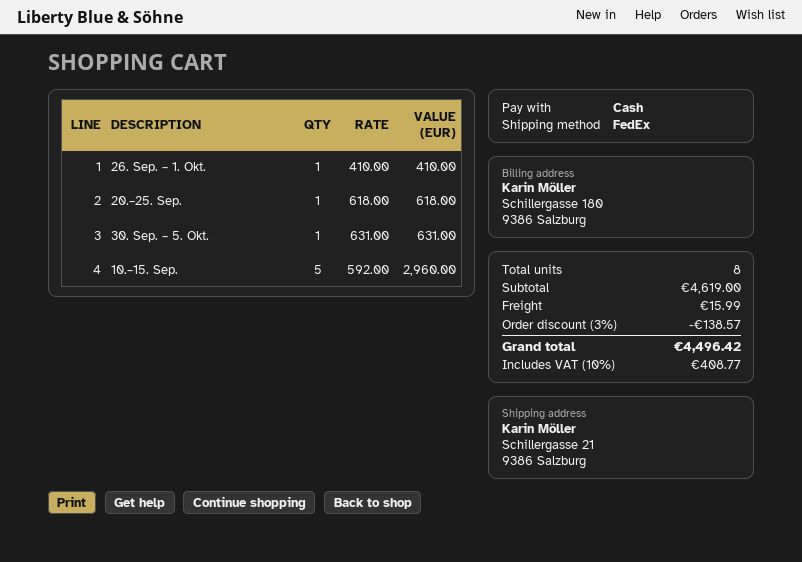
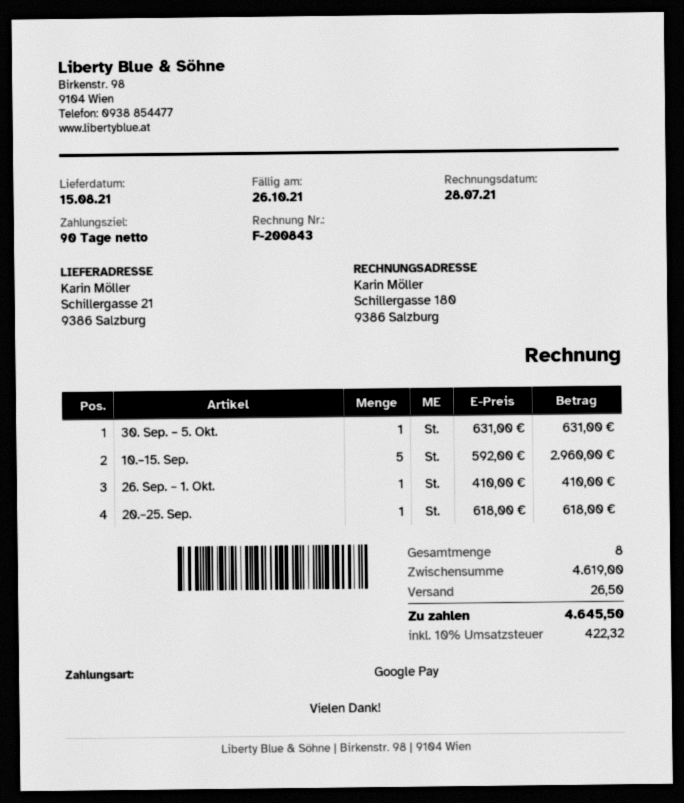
payment method: cash -> Google Pay
discount: 3% = 138.57 -> none
shipping: 15.99 -> 26.50
tax: 10% = 408.77 -> 10% = 422.32
total: 4496.42 -> 4645.50

